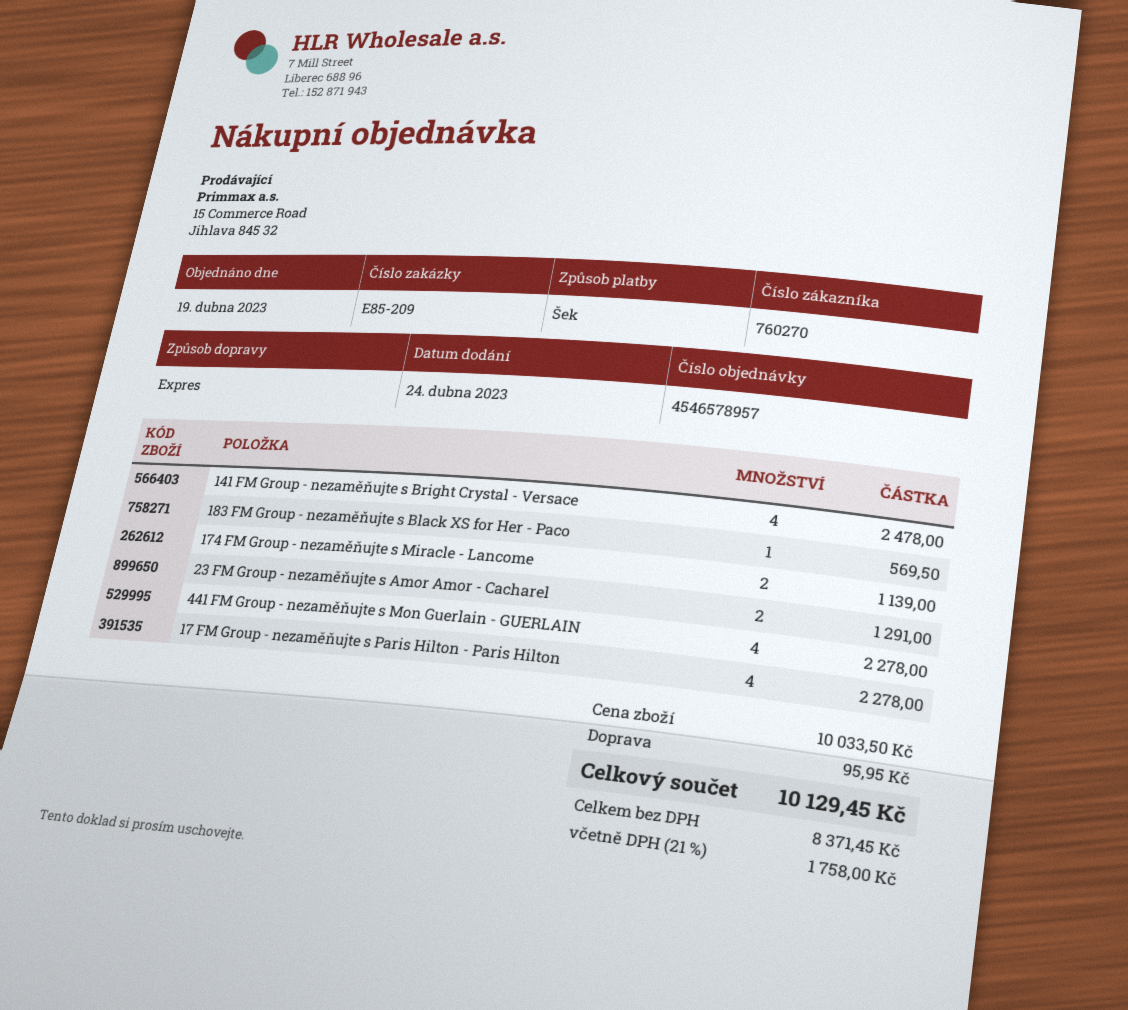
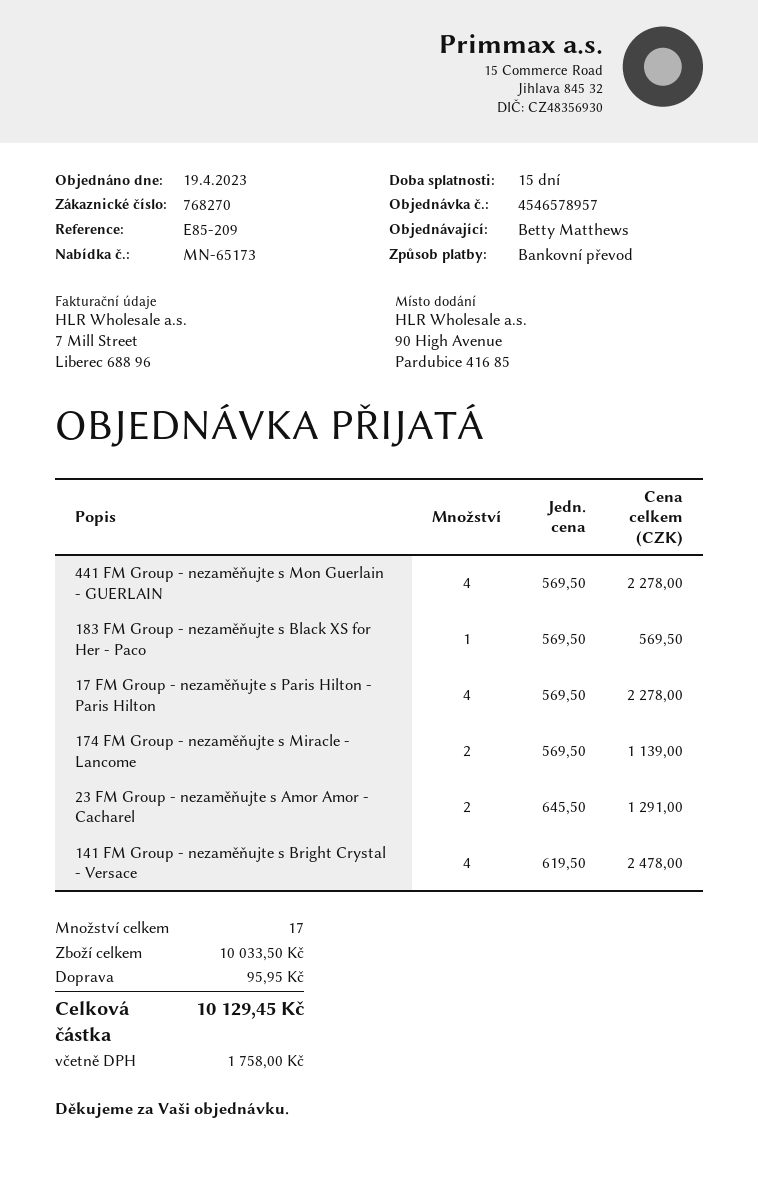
customer number: 760270 -> 768270
payment method: cheque -> bank transfer

